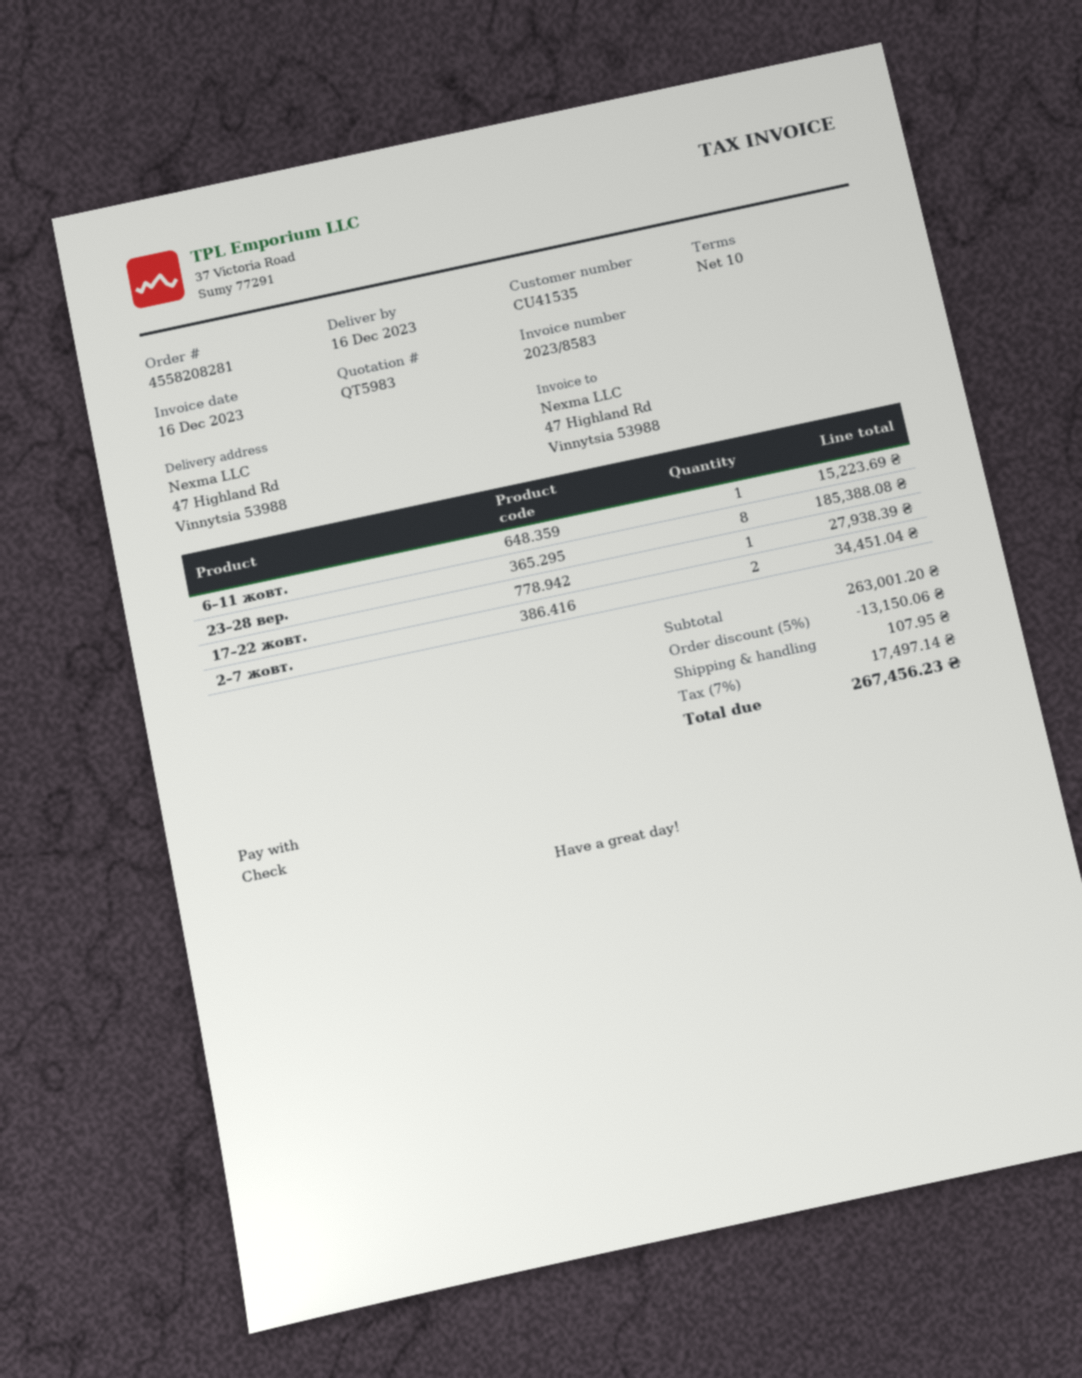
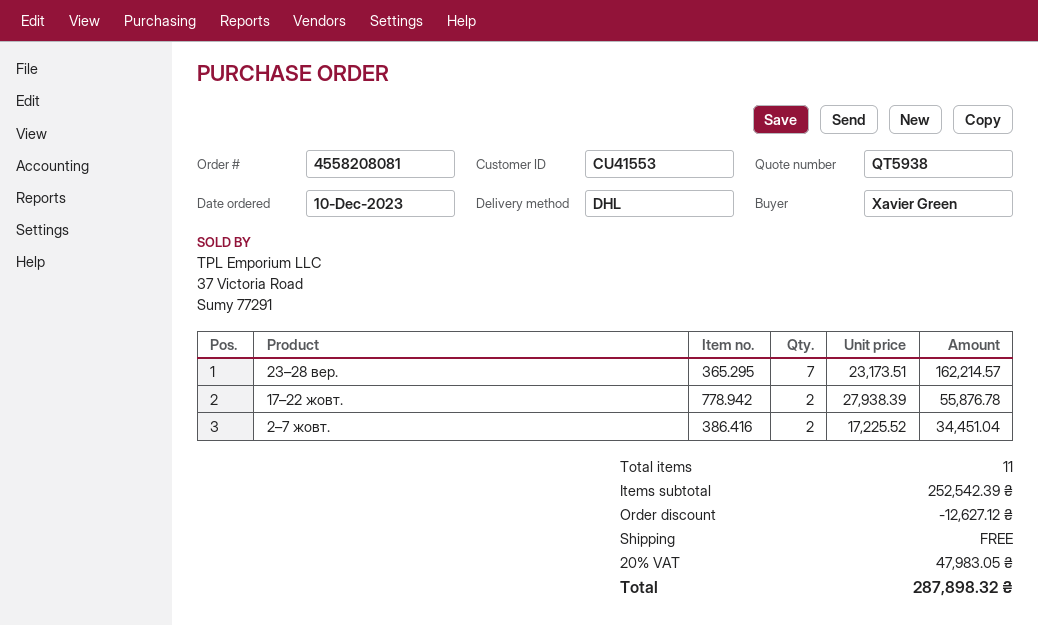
quote number: QT5983 -> QT5938
order number: 4558208281 -> 4558208081
customer number: CU41535 -> CU41553
6–11 жовт.: 1 for 15223.69 -> none
23–28 вер.: 8 for 185388.08 -> 7 for 162214.57
17–22 жовт.: 1 for 27938.39 -> 2 for 55876.78
subtotal: 263001.20 -> 252542.39
discount: 13150.06 -> 12627.12
shipping: 107.95 -> 0.00
tax: 7% = 17497.14 -> 20% = 47983.05
total: 267456.23 -> 287898.32

